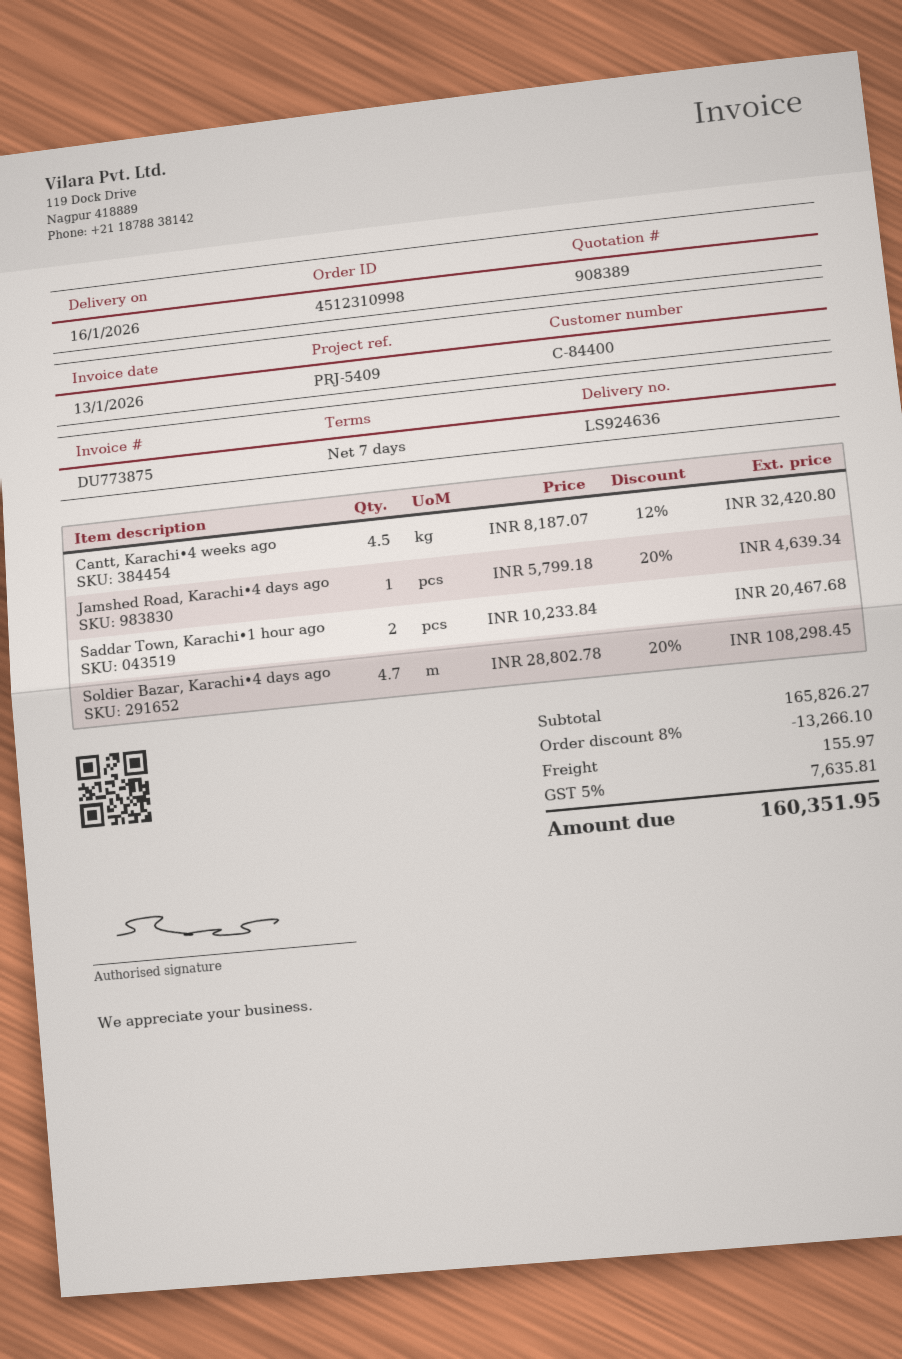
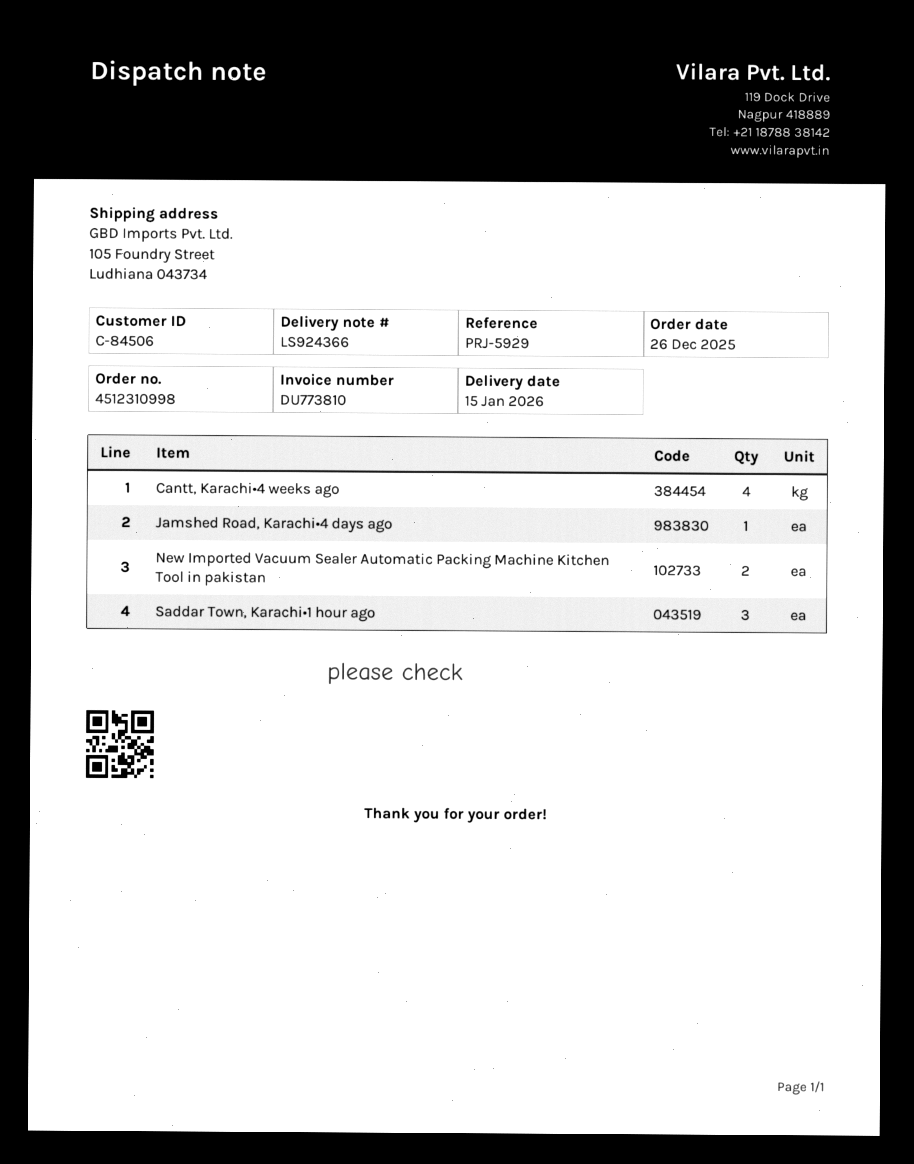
delivery note number: LS924636 -> LS924366
delivery date: 2026-01-16 -> 2026-01-15
invoice number: DU773875 -> DU773810
customer number: C-84400 -> C-84506
reference: PRJ-5409 -> PRJ-5929
Cantt, Karachi•4 weeks ago: 4.5 -> 4
Saddar Town, Karachi•1 hour ago: 2 -> 3
Soldier Bazar, Karachi•4 days ago: 4.7 -> none
New Imported Vacuum Sealer Automatic Packing Machine Kitchen Tool in pakistan: none -> 2

